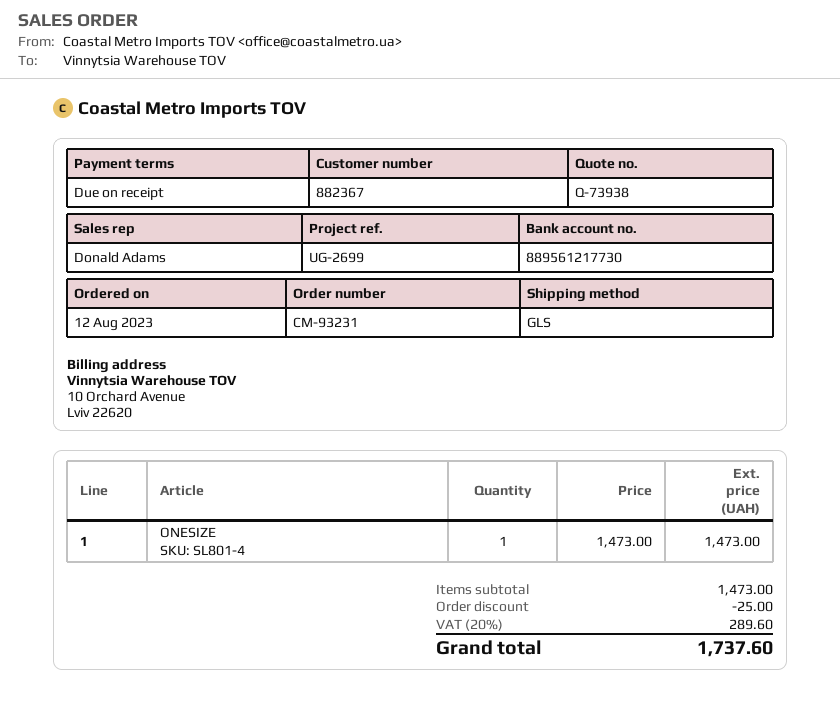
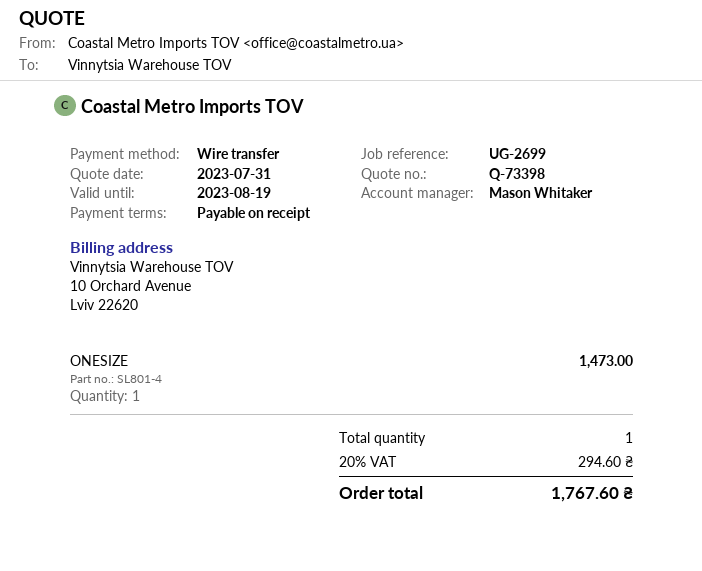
quote number: Q-73938 -> Q-73398
sales rep: Donald Adams -> Mason Whitaker
discount: 25.00 -> none
tax: 20% = 289.60 -> 20% = 294.60
total: 1737.60 -> 1767.60

